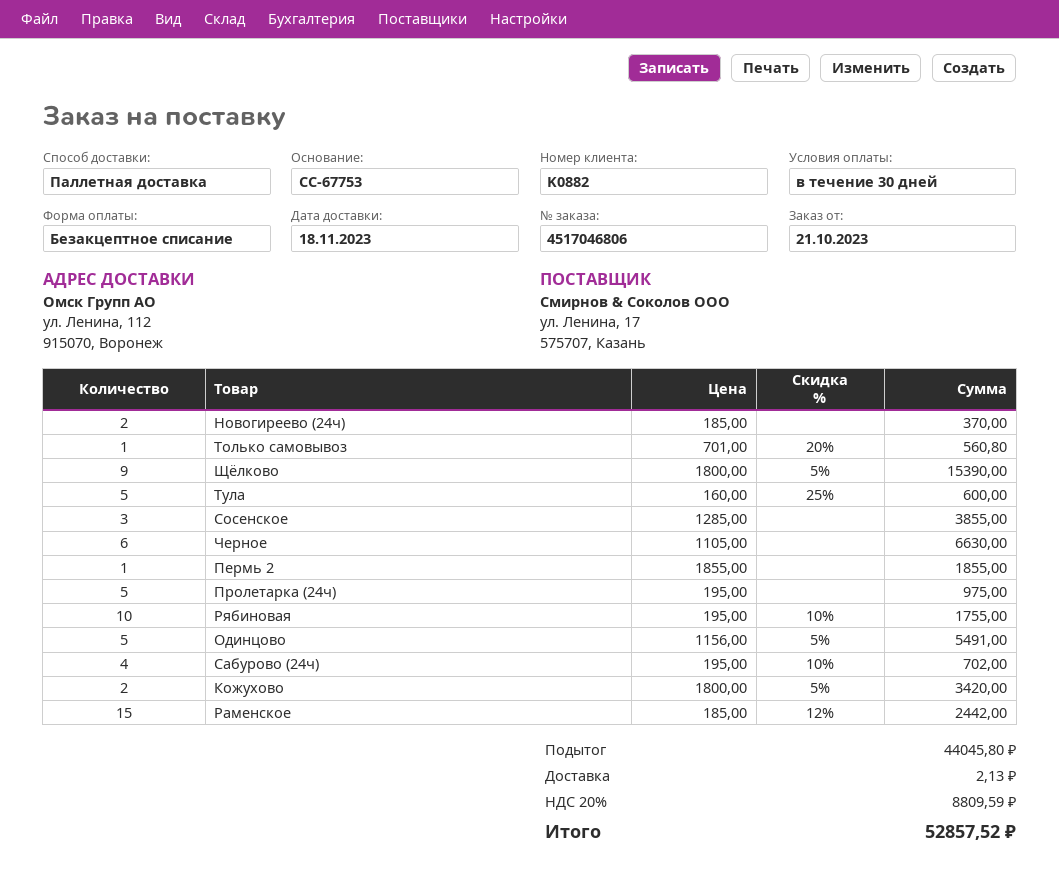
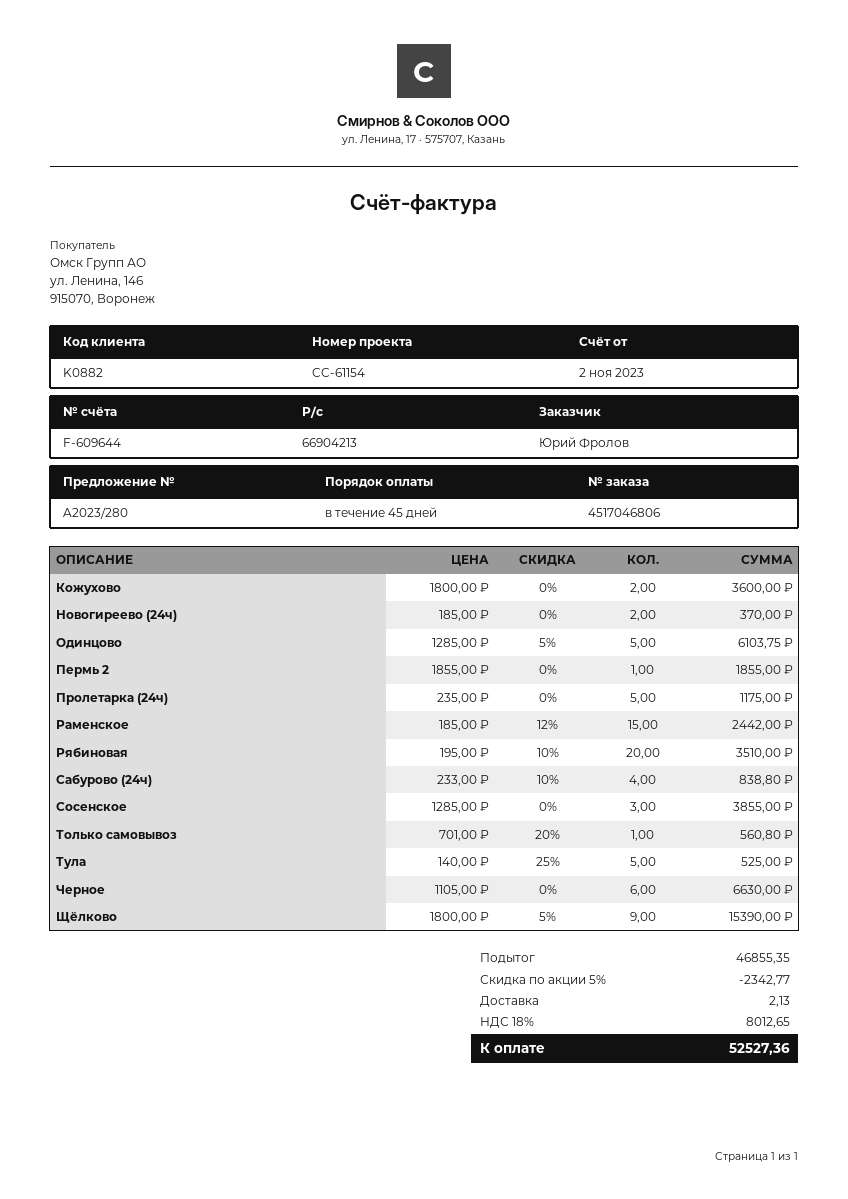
payment terms: 30 days -> 45 days
reference: CC-67753 -> CC-61154
Тула: 5 x 160.00 - 25% = 600.00 -> 5 x 140.00 - 25% = 525.00
Пролетарка (24ч): 5 x 195.00 = 975.00 -> 5 x 235.00 = 1175.00
Рябиновая: 10 x 195.00 - 10% = 1755.00 -> 20 x 195.00 - 10% = 3510.00
Одинцово: 5 x 1156.00 - 5% = 5491.00 -> 5 x 1285.00 - 5% = 6103.75
Сабурово (24ч): 4 x 195.00 - 10% = 702.00 -> 4 x 233.00 - 10% = 838.80
Кожухово: 2 x 1800.00 - 5% = 3420.00 -> 2 x 1800.00 = 3600.00
subtotal: 44045.80 -> 46855.35
discount: none -> 5% = 2342.77
tax: 20% = 8809.59 -> 18% = 8012.65
total: 52857.52 -> 52527.36

